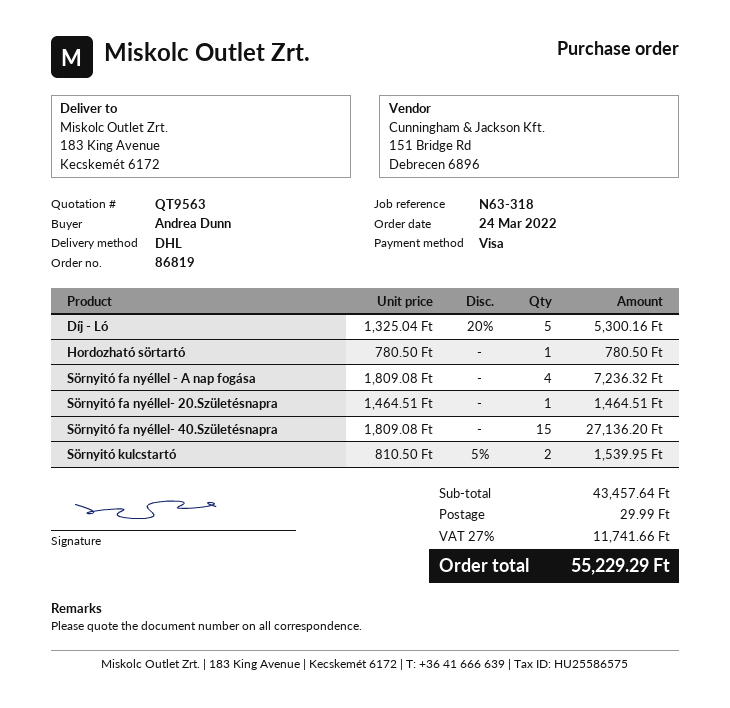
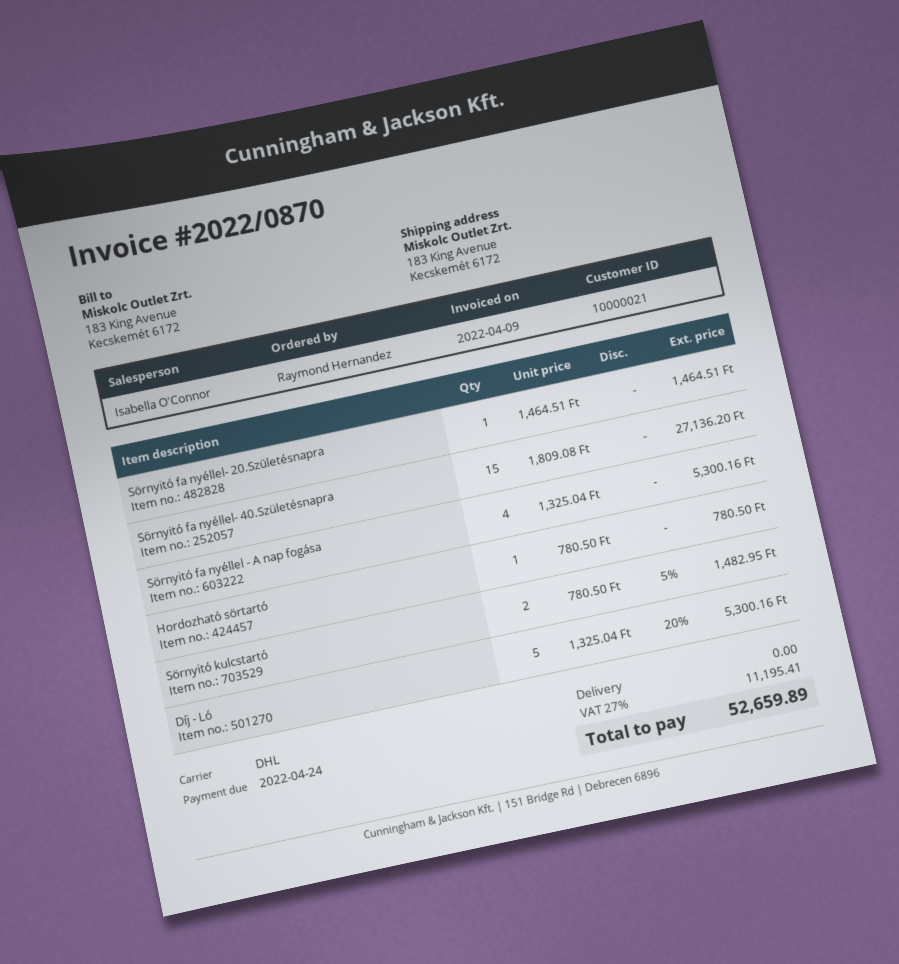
ordered by: Andrea Dunn -> Raymond Hernandez
Sörnyitó fa nyéllel - A nap fogása: 4 x 1809.08 = 7236.32 -> 4 x 1325.04 = 5300.16
Sörnyitó kulcstartó: 2 x 810.50 - 5% = 1539.95 -> 2 x 780.50 - 5% = 1482.95
shipping: 29.99 -> 0.00
tax: 27% = 11741.66 -> 27% = 11195.41
total: 55229.29 -> 52659.89

